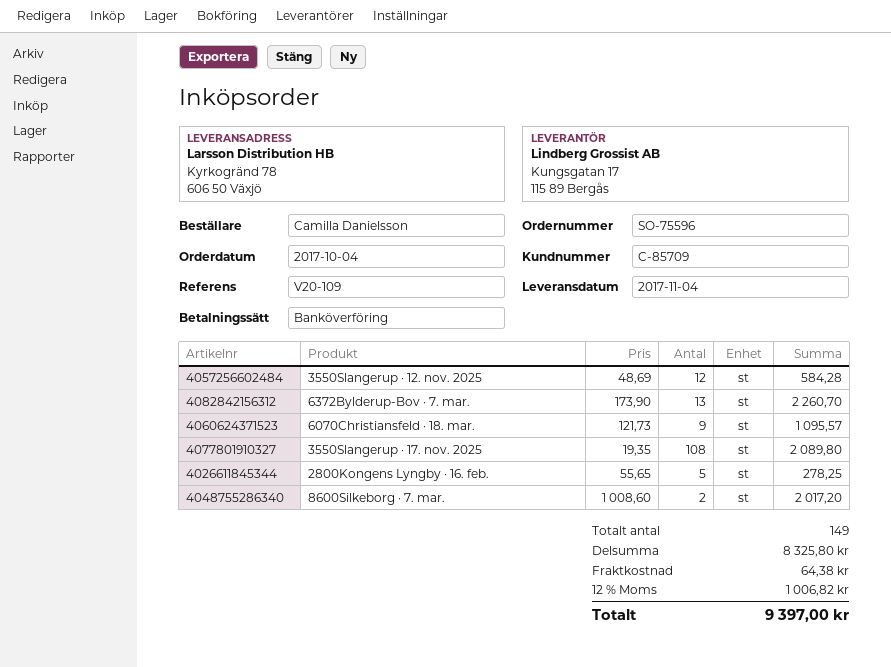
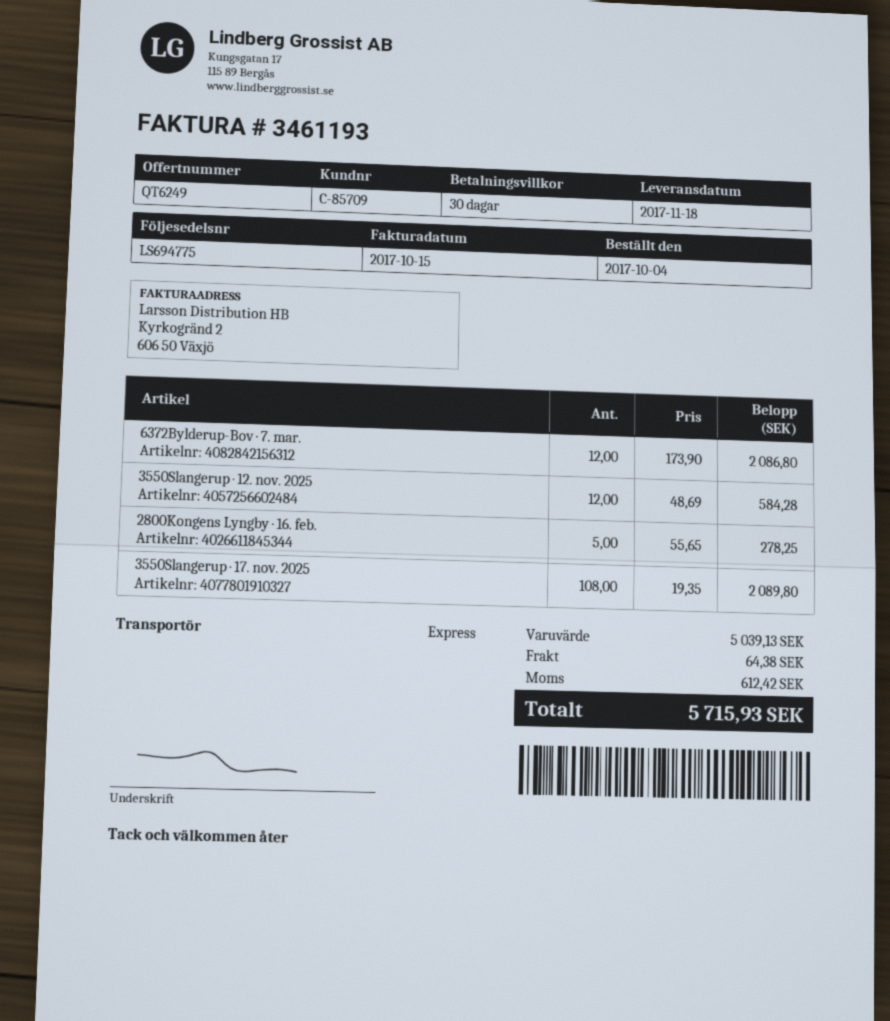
delivery date: 2017-11-04 -> 2017-11-18
6372Bylderup-Bov · 7. mar.: 13 x 173.90 = 2260.70 -> 12 x 173.90 = 2086.80
6070Christiansfeld · 18. mar.: 9 x 121.73 = 1095.57 -> none
8600Silkeborg · 7. mar.: 2 x 1008.60 = 2017.20 -> none
subtotal: 8325.80 -> 5039.13
tax: 1006.82 -> 612.42
total: 9397.00 -> 5715.93

